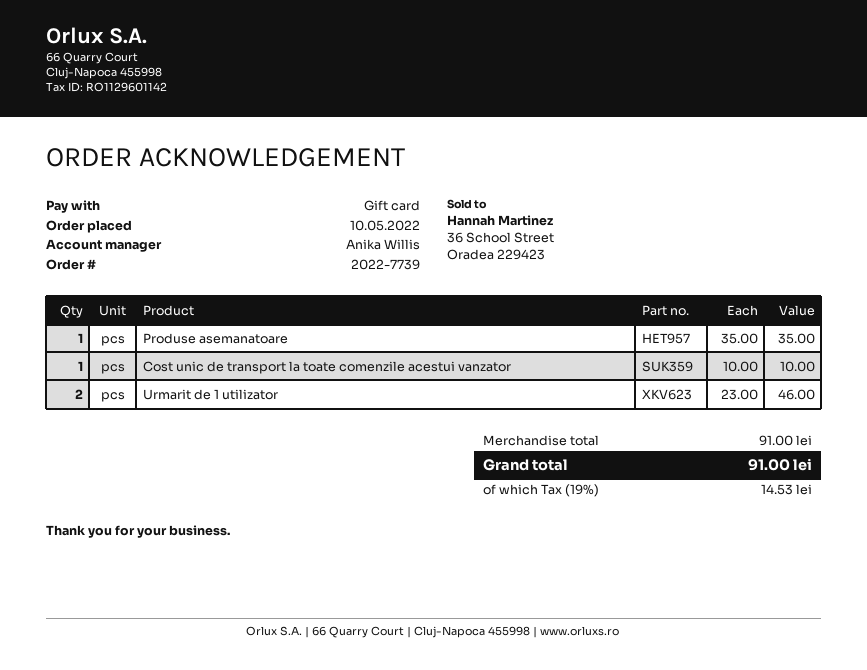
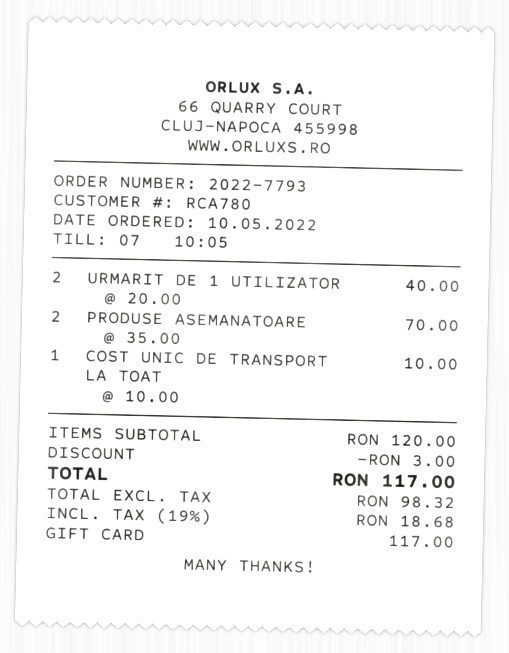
order number: 2022-7739 -> 2022-7793
Produse asemanatoare: 1 x 35.00 = 35.00 -> 2 x 35.00 = 70.00
Urmarit de 1 utilizator: 2 x 23.00 = 46.00 -> 2 x 20.00 = 40.00
subtotal: 91.00 -> 120.00
discount: none -> 3.00
tax: 19% = 14.53 -> 19% = 18.68
total: 91.00 -> 117.00

